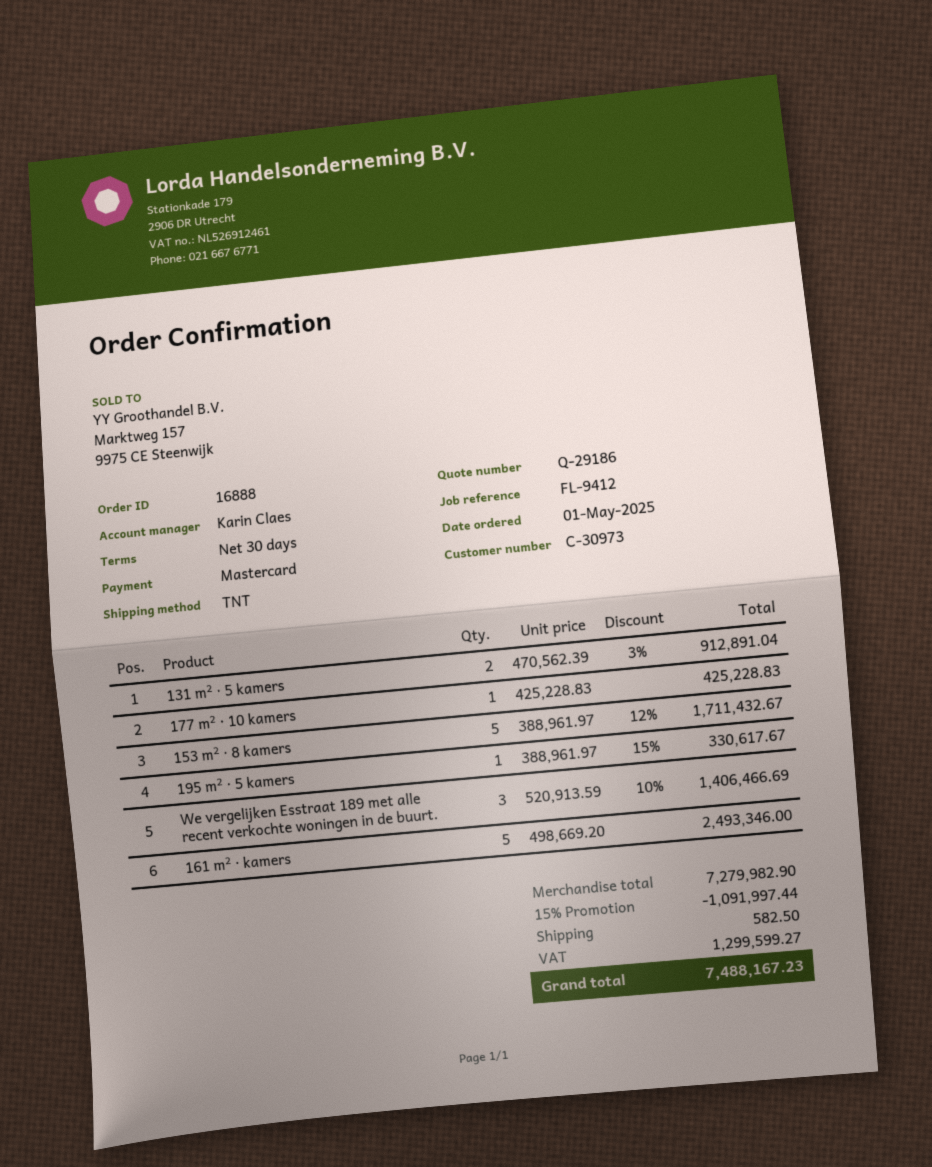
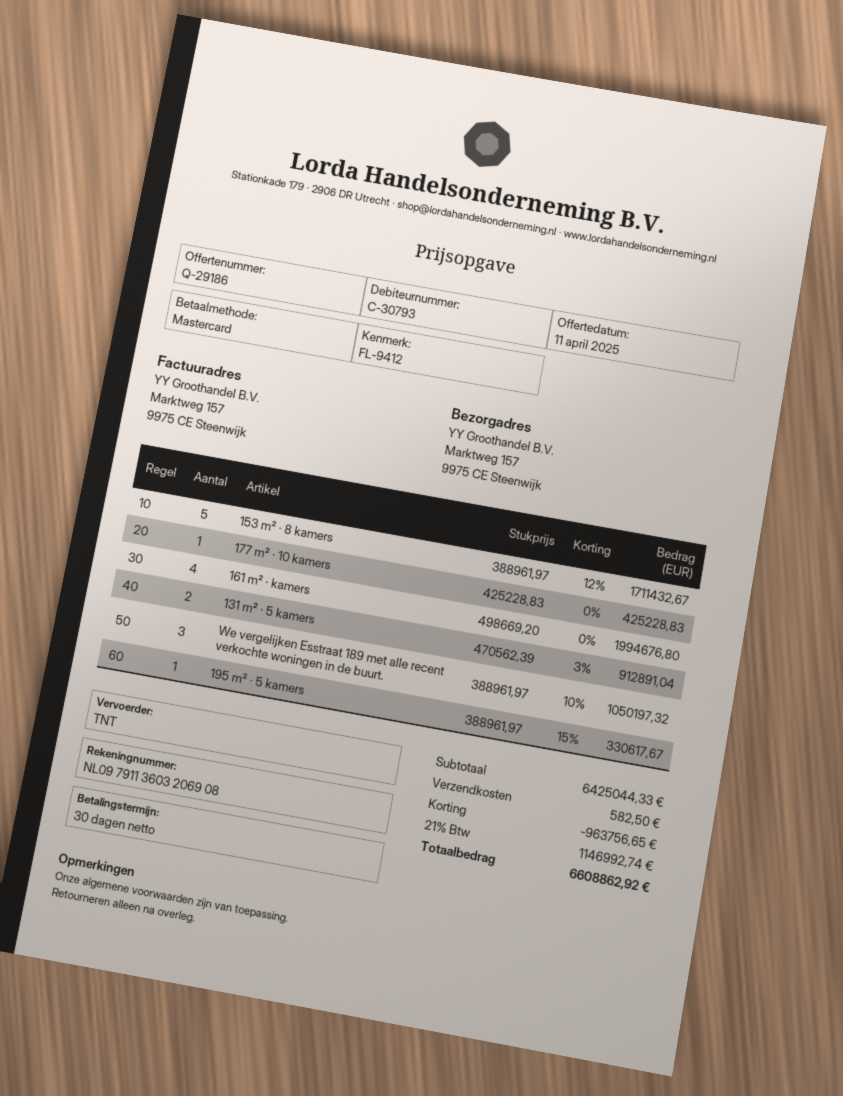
customer number: C-30973 -> C-30793
We vergelijken Esstraat 189 met alle recent verkochte woningen in de buurt.: 3 x 520913.59 - 10% = 1406466.69 -> 3 x 388961.97 - 10% = 1050197.32
161 m² · kamers: 5 x 498669.20 = 2493346.00 -> 4 x 498669.20 = 1994676.80
subtotal: 7279982.90 -> 6425044.33
discount: 1091997.44 -> 963756.65
tax: 1299599.27 -> 1146992.74
total: 7488167.23 -> 6608862.92

